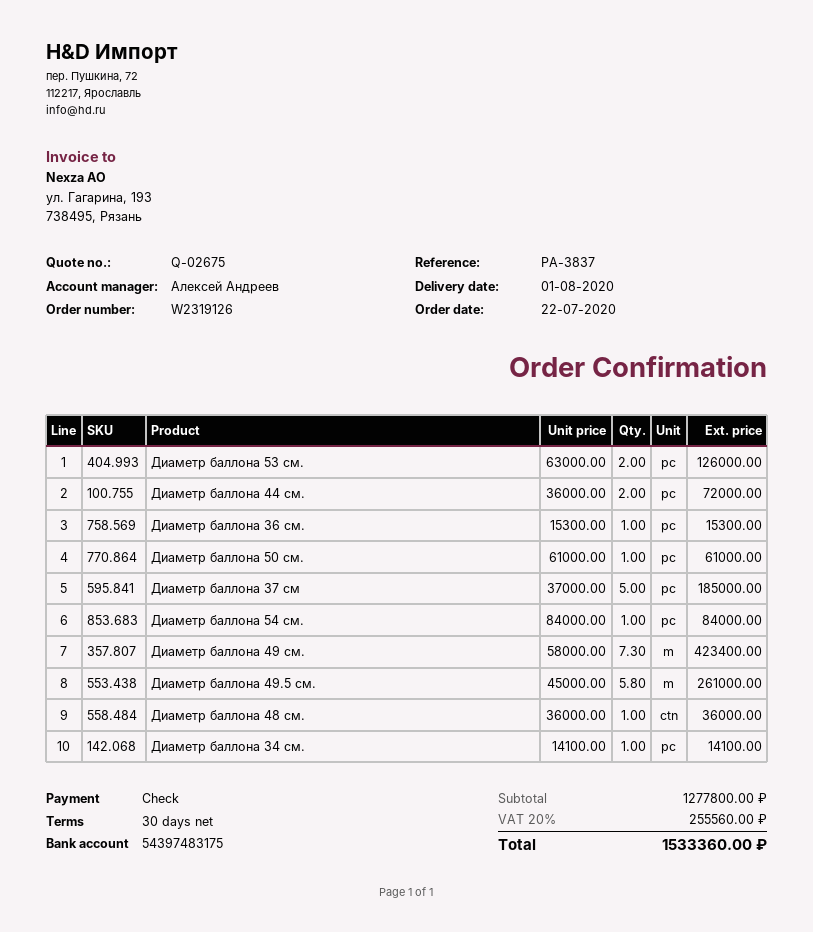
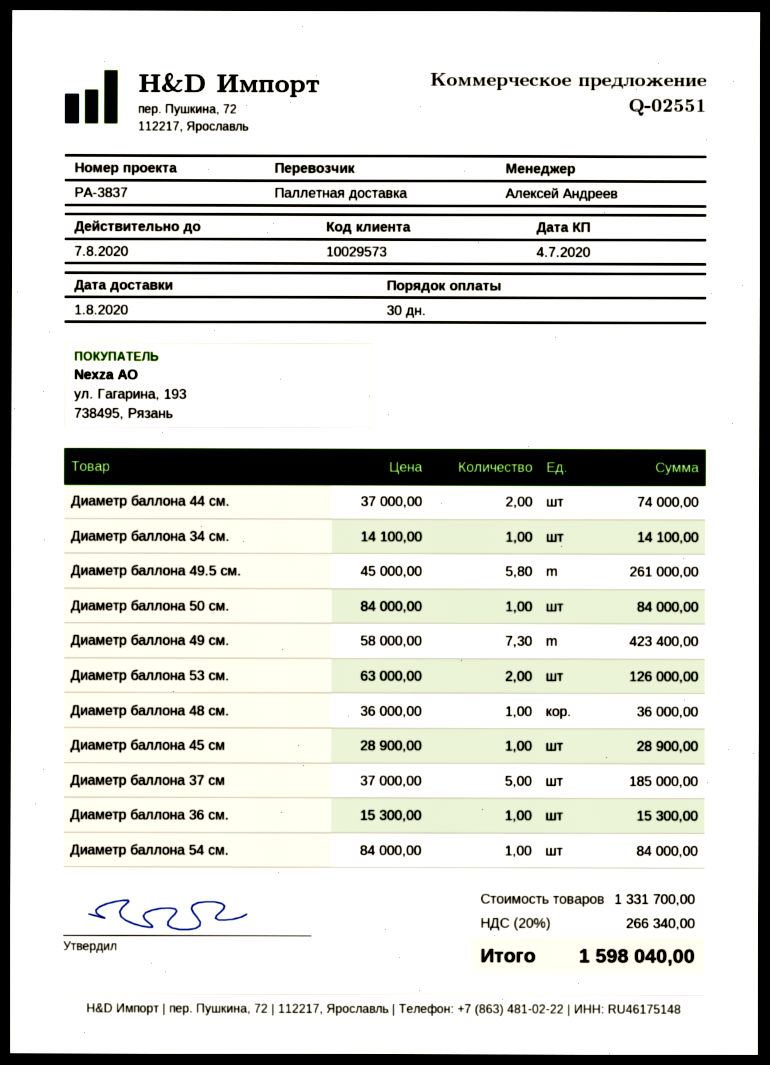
quote number: Q-02675 -> Q-02551
Диаметр баллона 44 см.: 2 x 36000.00 = 72000.00 -> 2 x 37000.00 = 74000.00
Диаметр баллона 50 см.: 1 x 61000.00 = 61000.00 -> 1 x 84000.00 = 84000.00
Диаметр баллона 45 см: none -> 1 x 28900.00 = 28900.00
subtotal: 1277800.00 -> 1331700.00
tax: 20% = 255560.00 -> 20% = 266340.00
total: 1533360.00 -> 1598040.00

